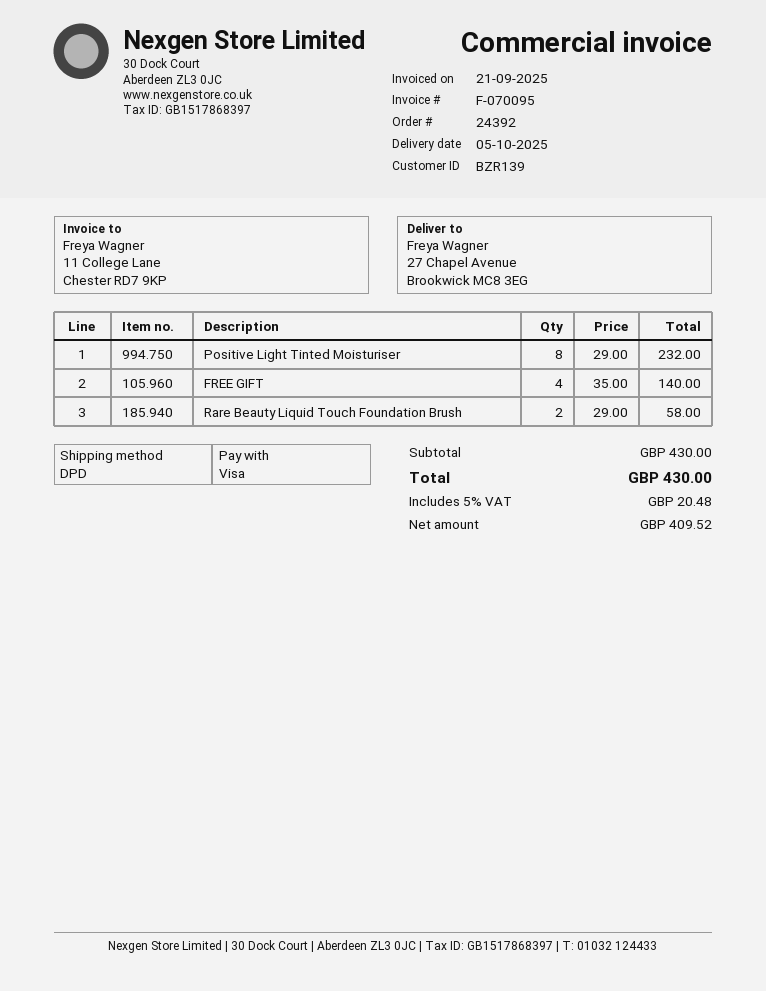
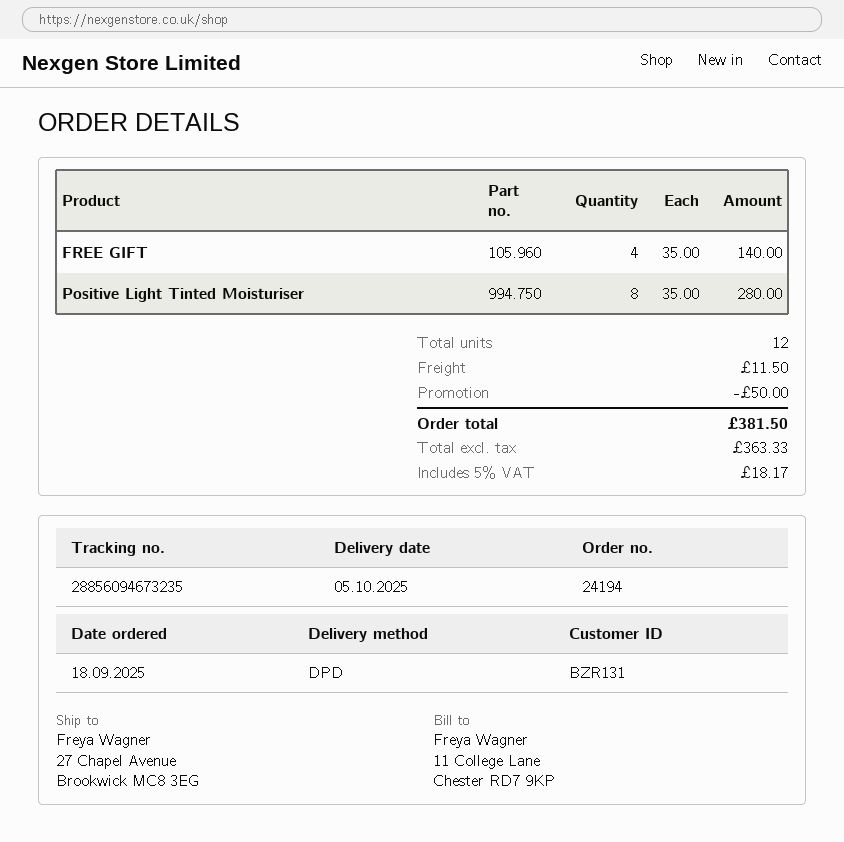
order number: 24392 -> 24194
customer number: BZR139 -> BZR131
Positive Light Tinted Moisturiser: 8 x 29.00 = 232.00 -> 8 x 35.00 = 280.00
Rare Beauty Liquid Touch Foundation Brush: 2 x 29.00 = 58.00 -> none
discount: none -> 50.00
shipping: none -> 11.50
net: 409.52 -> 363.33
tax: 5% = 20.48 -> 5% = 18.17
total: 430.00 -> 381.50

